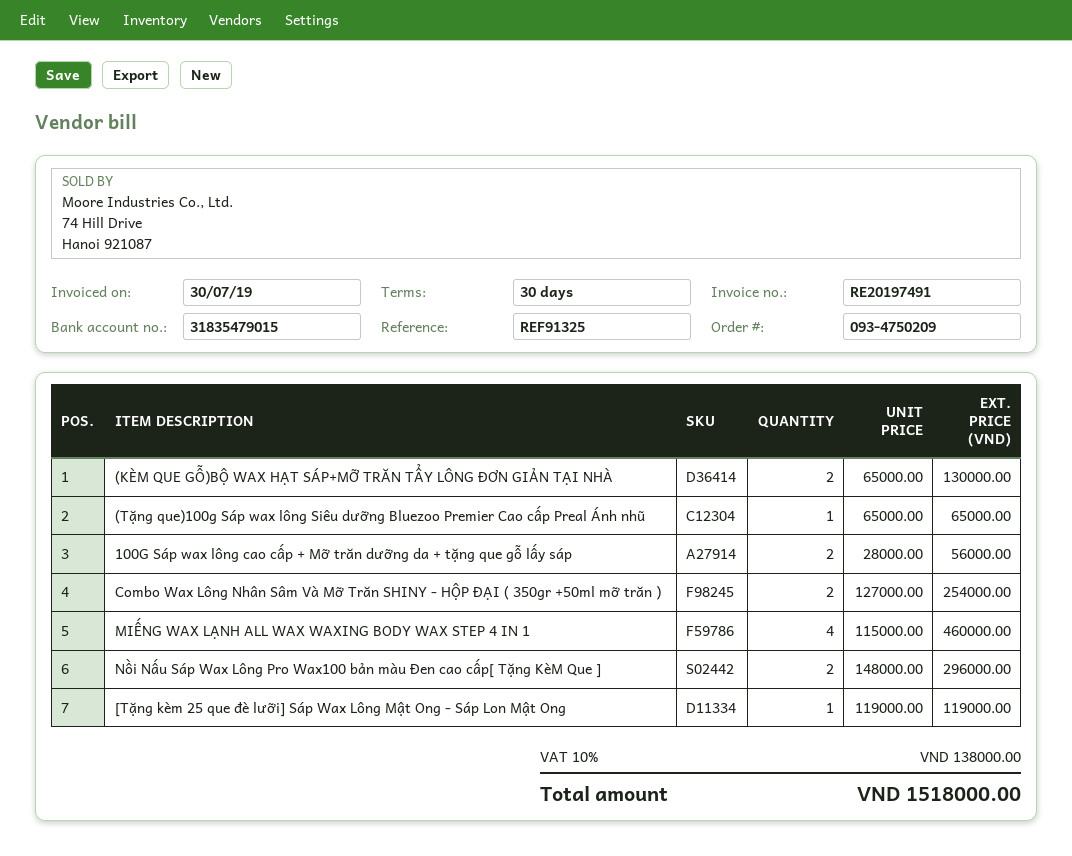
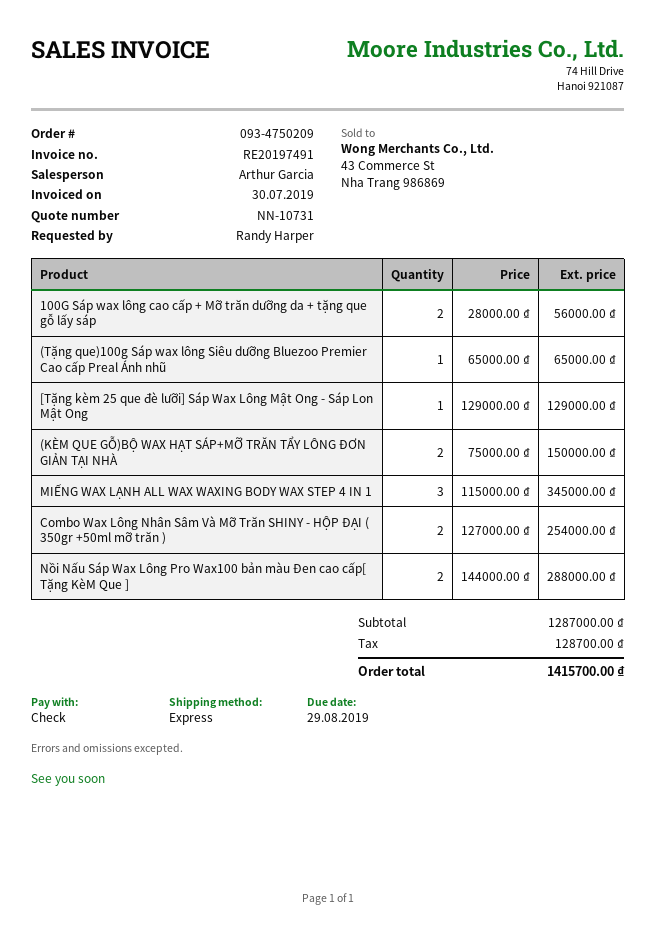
(KÈM QUE GỖ)BỘ WAX HẠT SÁP+MỠ TRĂN TẨY LÔNG ĐƠN GIẢN TẠI NHÀ: 2 x 65000.00 = 130000.00 -> 2 x 75000.00 = 150000.00
MIẾNG WAX LẠNH ALL WAX WAXING BODY WAX STEP 4 IN 1: 4 x 115000.00 = 460000.00 -> 3 x 115000.00 = 345000.00
Nồi Nấu Sáp Wax Lông Pro Wax100 bản màu Đen cao cấp[ Tặng KèM Que ]: 2 x 148000.00 = 296000.00 -> 2 x 144000.00 = 288000.00
[Tặng kèm 25 que đè lưỡi] Sáp Wax Lông Mật Ong - Sáp Lon Mật Ong: 1 x 119000.00 = 119000.00 -> 1 x 129000.00 = 129000.00
tax: 138000.00 -> 128700.00
total: 1518000.00 -> 1415700.00

